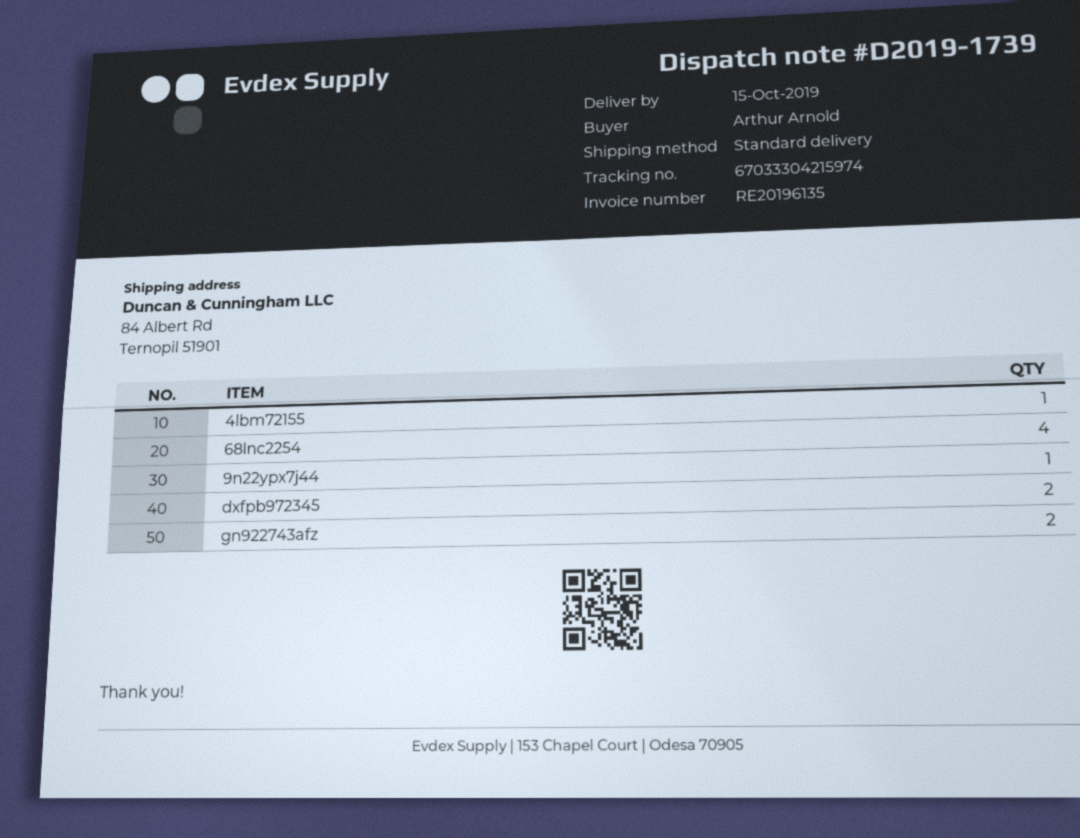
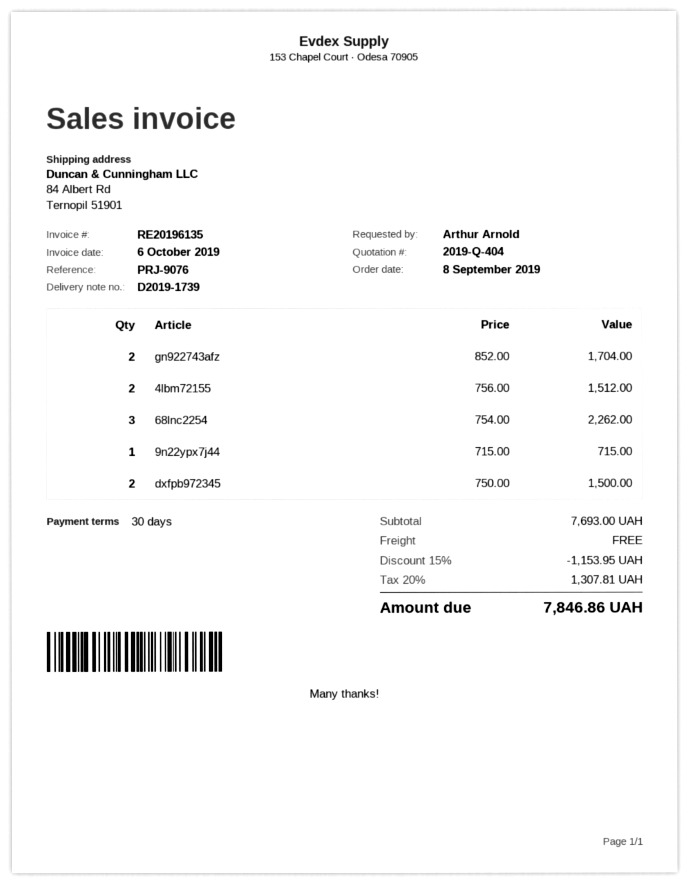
4lbm72155: 1 -> 2
68lnc2254: 4 -> 3

